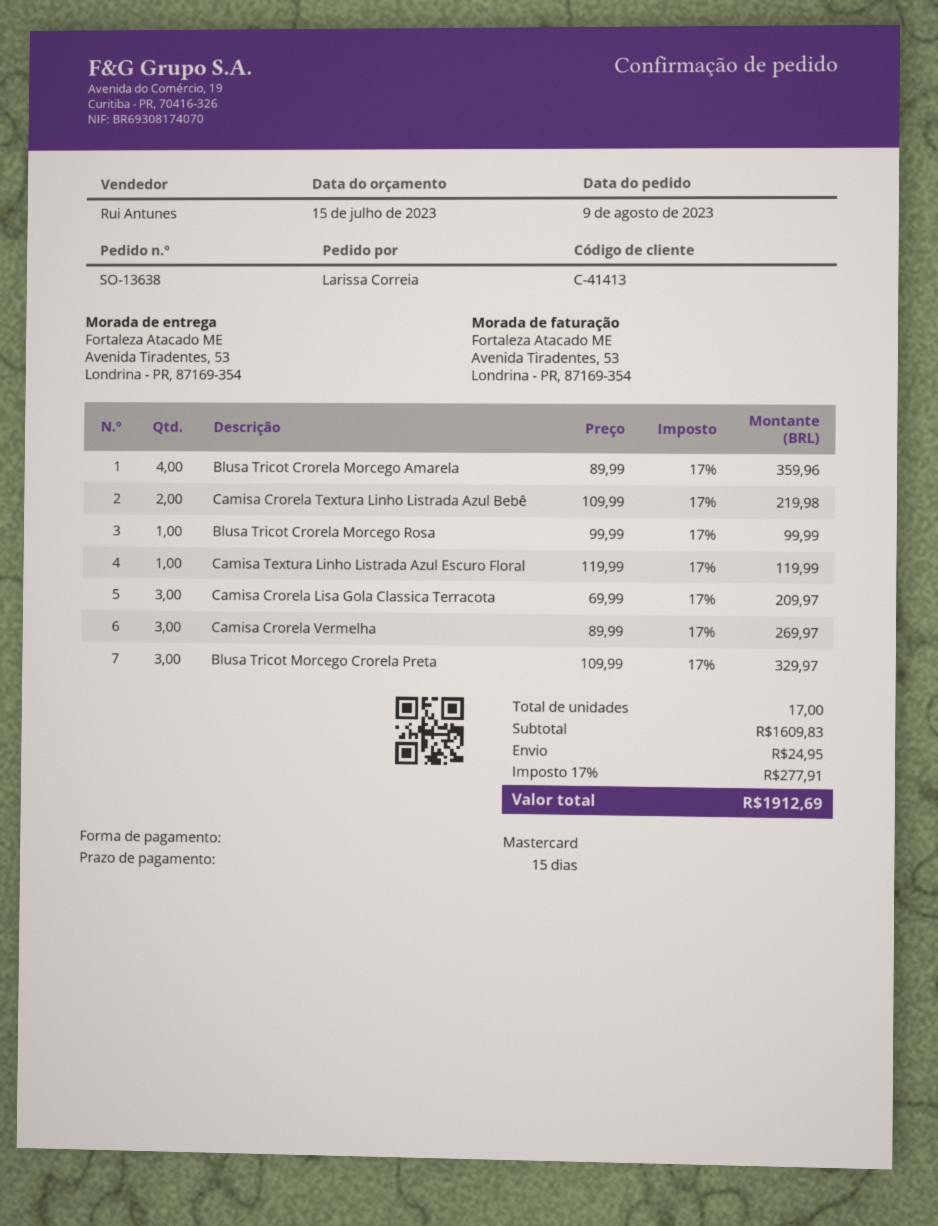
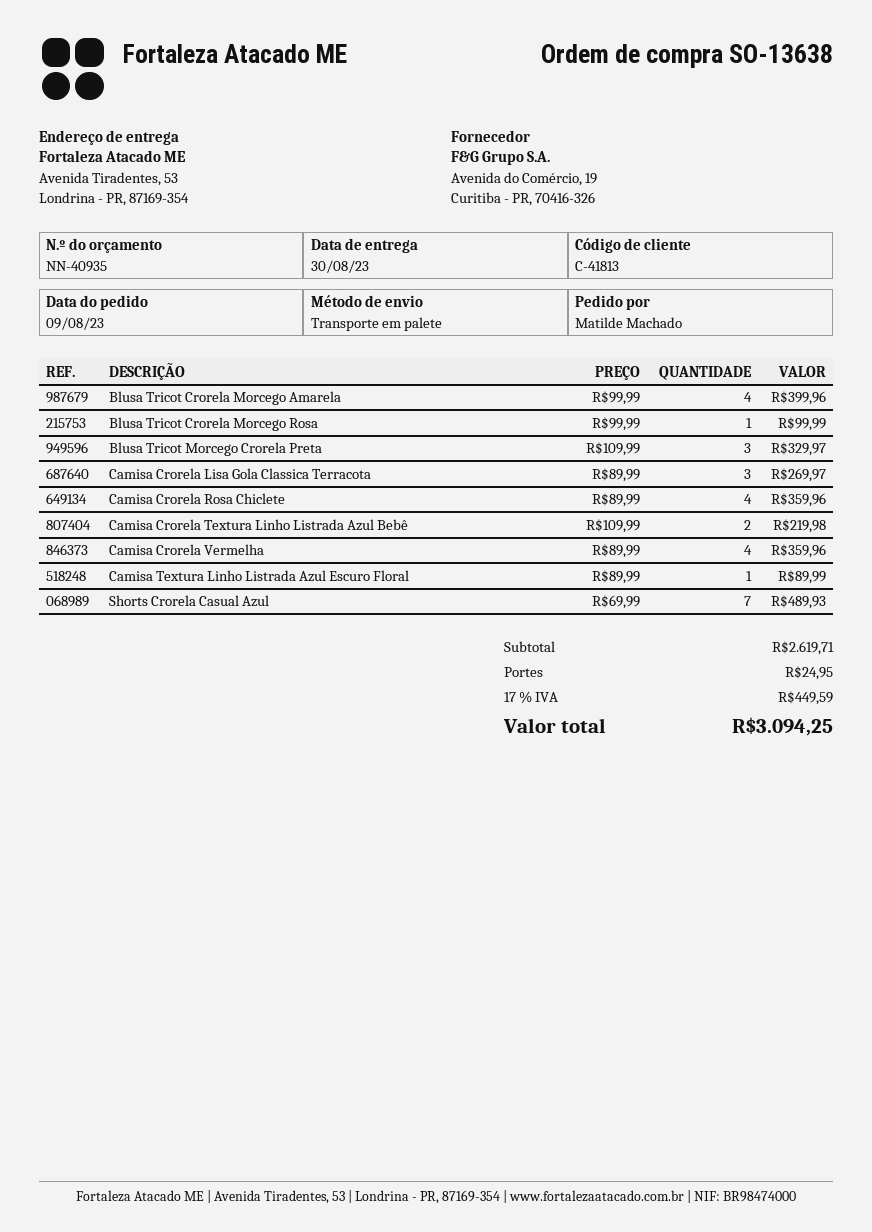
customer number: C-41413 -> C-41813
ordered by: Larissa Correia -> Matilde Machado
Blusa Tricot Crorela Morcego Amarela: 4 x 89.99 = 359.96 -> 4 x 99.99 = 399.96
Camisa Textura Linho Listrada Azul Escuro Floral: 1 x 119.99 = 119.99 -> 1 x 89.99 = 89.99
Camisa Crorela Lisa Gola Classica Terracota: 3 x 69.99 = 209.97 -> 3 x 89.99 = 269.97
Camisa Crorela Vermelha: 3 x 89.99 = 269.97 -> 4 x 89.99 = 359.96
Camisa Crorela Rosa Chiclete: none -> 4 x 89.99 = 359.96
Shorts Crorela Casual Azul: none -> 7 x 69.99 = 489.93
subtotal: 1609.83 -> 2619.71
tax: 17% = 277.91 -> 17% = 449.59
total: 1912.69 -> 3094.25

